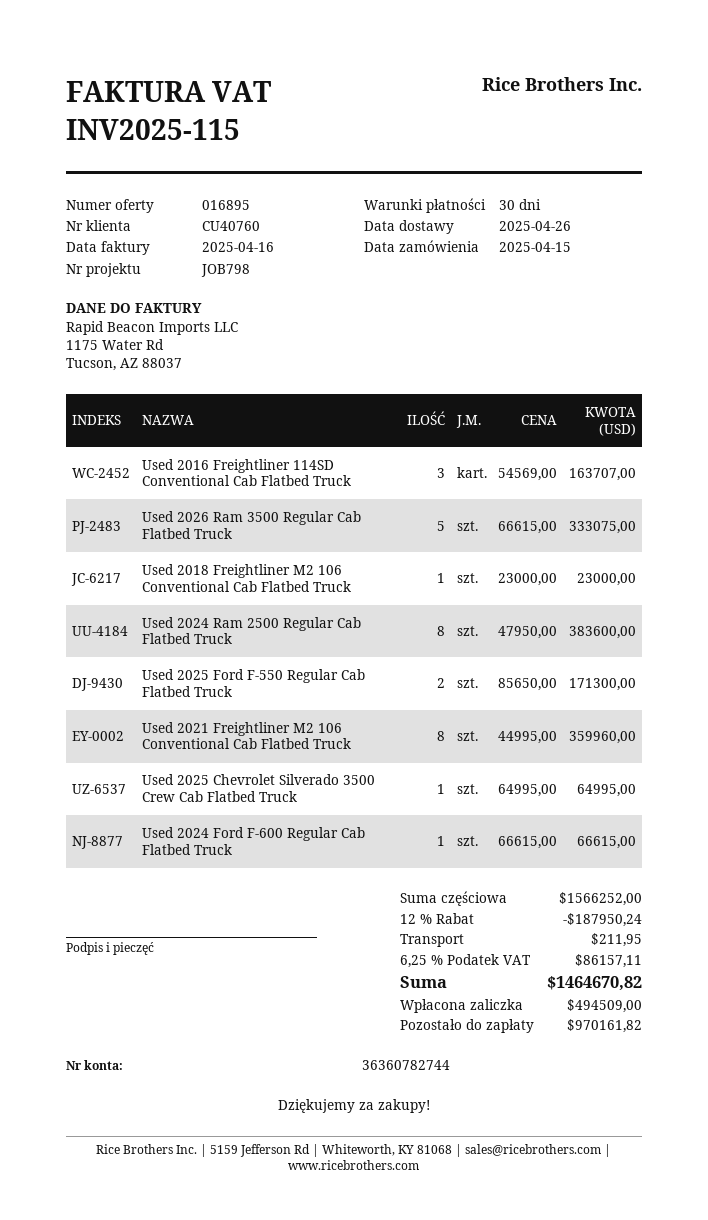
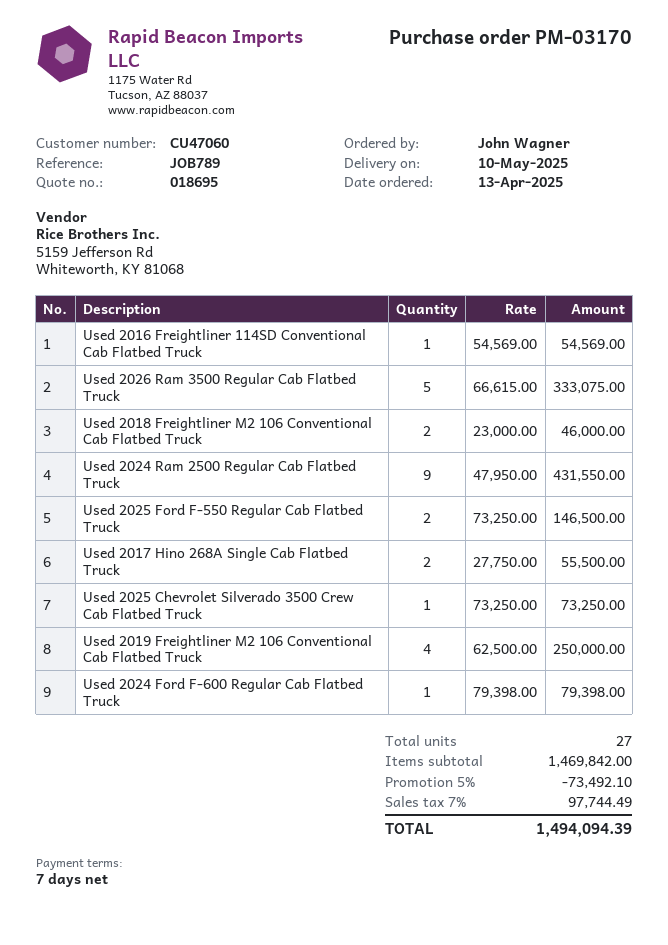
quote number: 016895 -> 018695
order date: 2025-04-15 -> 2025-04-13
delivery date: 2025-04-26 -> 2025-05-10
payment terms: 30 days -> 7 days
customer number: CU40760 -> CU47060
reference: JOB798 -> JOB789
Used 2016 Freightliner 114SD Conventional Cab Flatbed Truck: 3 x 54569.00 = 163707.00 -> 1 x 54569.00 = 54569.00
Used 2018 Freightliner M2 106 Conventional Cab Flatbed Truck: 1 x 23000.00 = 23000.00 -> 2 x 23000.00 = 46000.00
Used 2024 Ram 2500 Regular Cab Flatbed Truck: 8 x 47950.00 = 383600.00 -> 9 x 47950.00 = 431550.00
Used 2025 Ford F-550 Regular Cab Flatbed Truck: 2 x 85650.00 = 171300.00 -> 2 x 73250.00 = 146500.00
Used 2021 Freightliner M2 106 Conventional Cab Flatbed Truck: 8 x 44995.00 = 359960.00 -> none
Used 2025 Chevrolet Silverado 3500 Crew Cab Flatbed Truck: 1 x 64995.00 = 64995.00 -> 1 x 73250.00 = 73250.00
Used 2024 Ford F-600 Regular Cab Flatbed Truck: 1 x 66615.00 = 66615.00 -> 1 x 79398.00 = 79398.00
Used 2017 Hino 268A Single Cab Flatbed Truck: none -> 2 x 27750.00 = 55500.00
Used 2019 Freightliner M2 106 Conventional Cab Flatbed Truck: none -> 4 x 62500.00 = 250000.00
subtotal: 1566252.00 -> 1469842.00
discount: 12% = 187950.24 -> 5% = 73492.10
shipping: 211.95 -> none
tax: 6.25% = 86157.11 -> 7% = 97744.49
total: 1464670.82 -> 1494094.39

